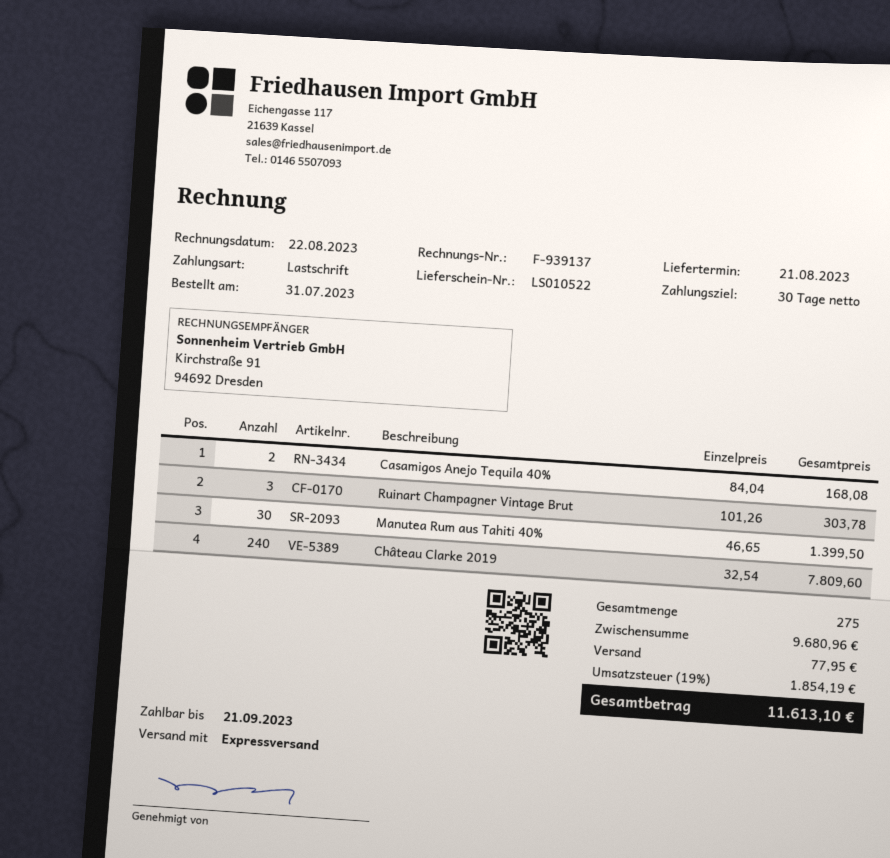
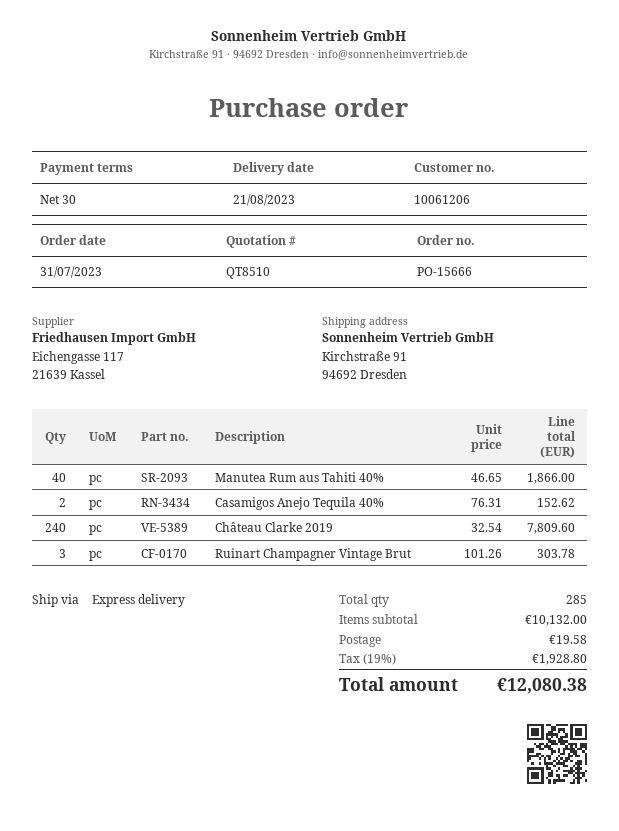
Casamigos Anejo Tequila 40%: 2 x 84.04 = 168.08 -> 2 x 76.31 = 152.62
Manutea Rum aus Tahiti 40%: 30 x 46.65 = 1399.50 -> 40 x 46.65 = 1866.00
total quantity: 275 -> 285
subtotal: 9680.96 -> 10132.00
shipping: 77.95 -> 19.58
tax: 19% = 1854.19 -> 19% = 1928.80
total: 11613.10 -> 12080.38

